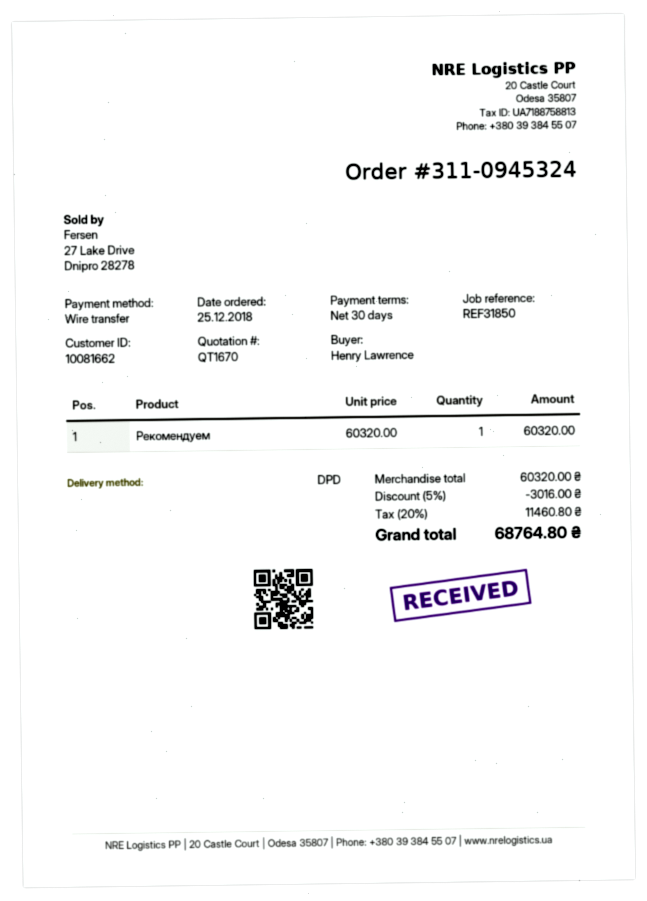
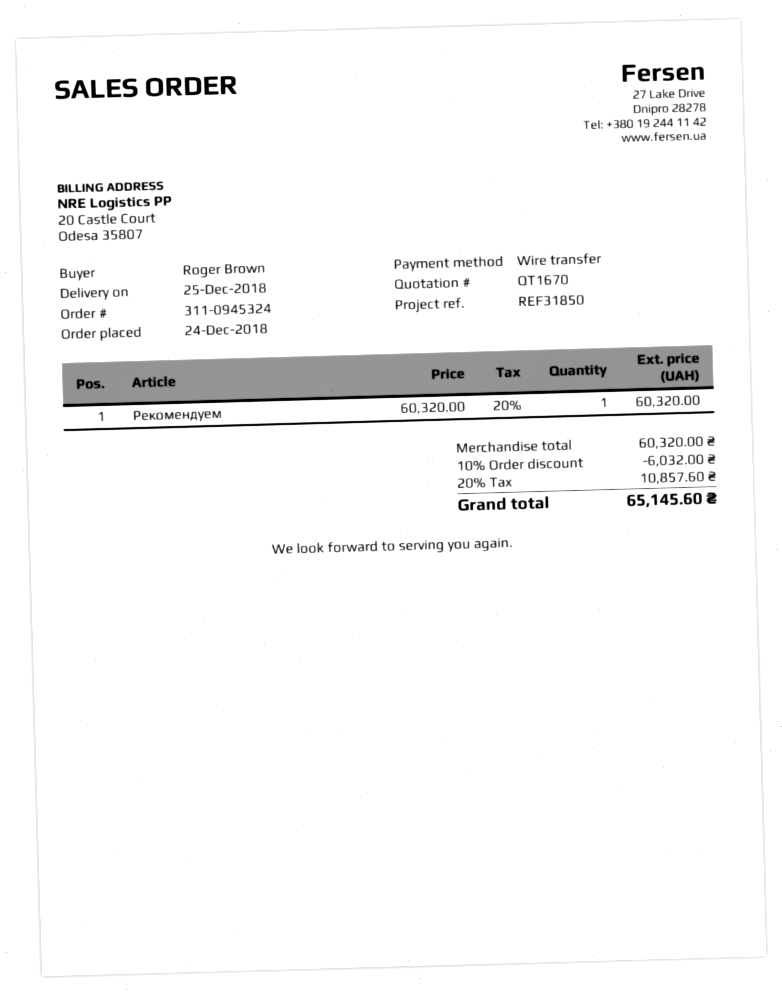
order date: 2018-12-25 -> 2018-12-24
ordered by: Henry Lawrence -> Roger Brown
discount: 5% = 3016.00 -> 10% = 6032.00
tax: 20% = 11460.80 -> 20% = 10857.60
total: 68764.80 -> 65145.60

